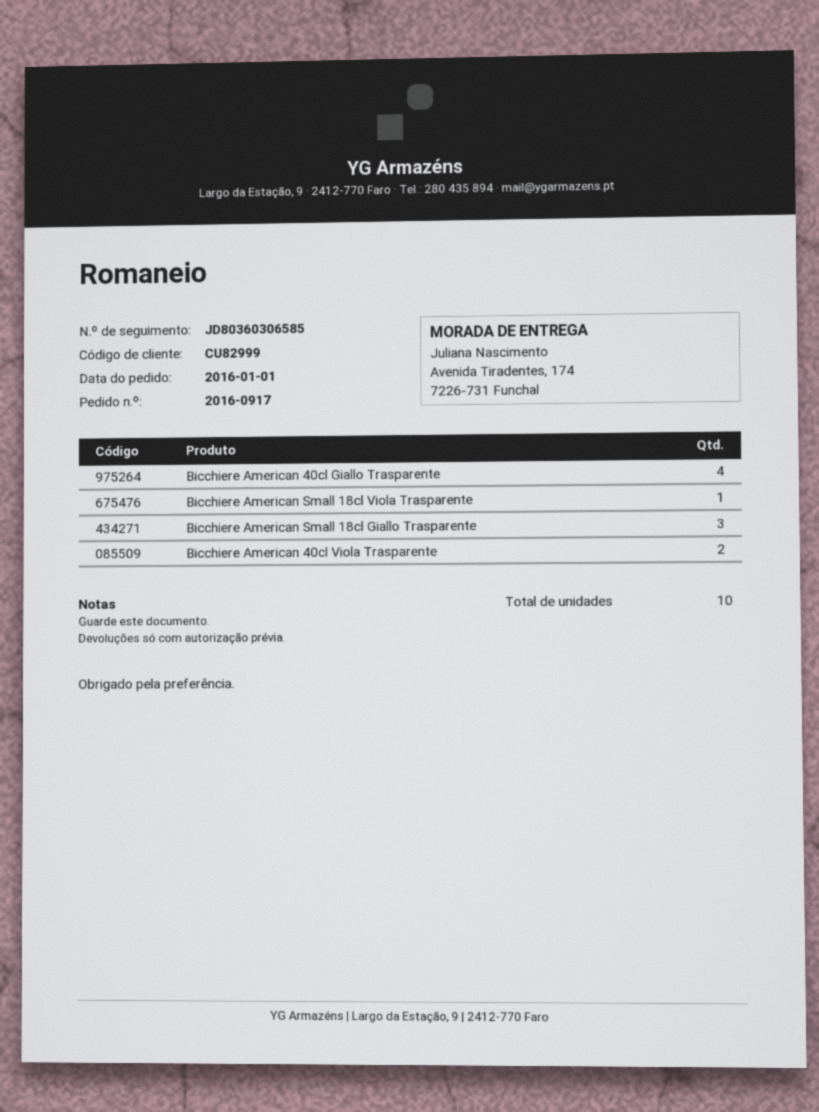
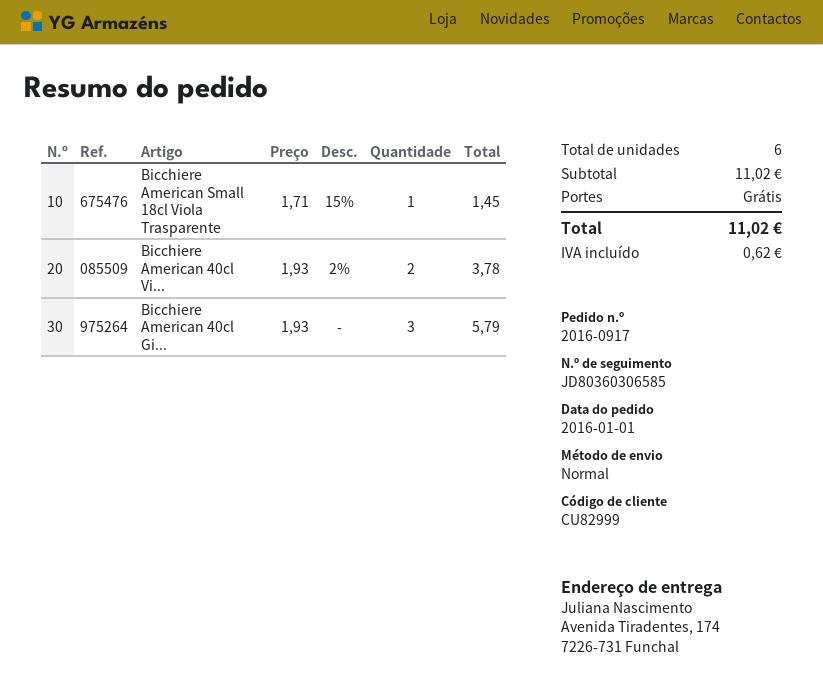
Bicchiere American 40cl Giallo Trasparente: 4 -> 3
Bicchiere American Small 18cl Giallo Trasparente: 3 -> none
total quantity: 10 -> 6

